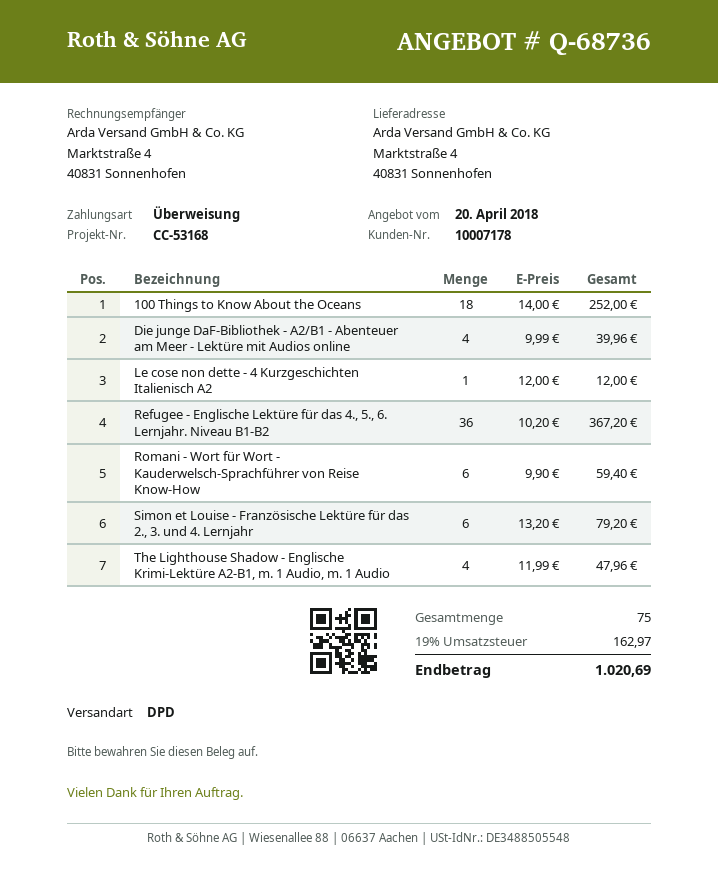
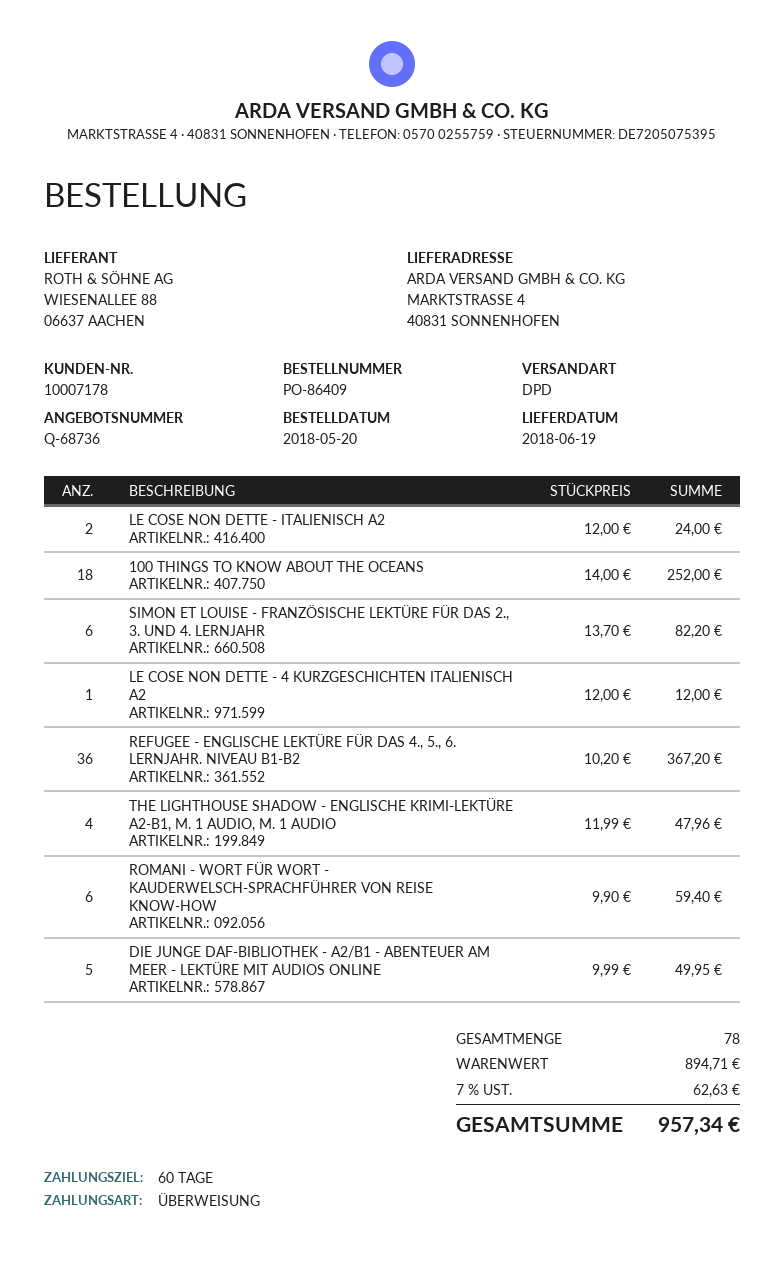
Die junge DaF-Bibliothek - A2/B1 - Abenteuer am Meer - Lektüre mit Audios online: 4 x 9.99 = 39.96 -> 5 x 9.99 = 49.95
Simon et Louise - Französische Lektüre für das 2., 3. und 4. Lernjahr: 6 x 13.20 = 79.20 -> 6 x 13.70 = 82.20
LE COSE NON DETTE - ITALIENISCH A2: none -> 2 x 12.00 = 24.00
total quantity: 75 -> 78
tax: 19% = 162.97 -> 7% = 62.63
total: 1020.69 -> 957.34

